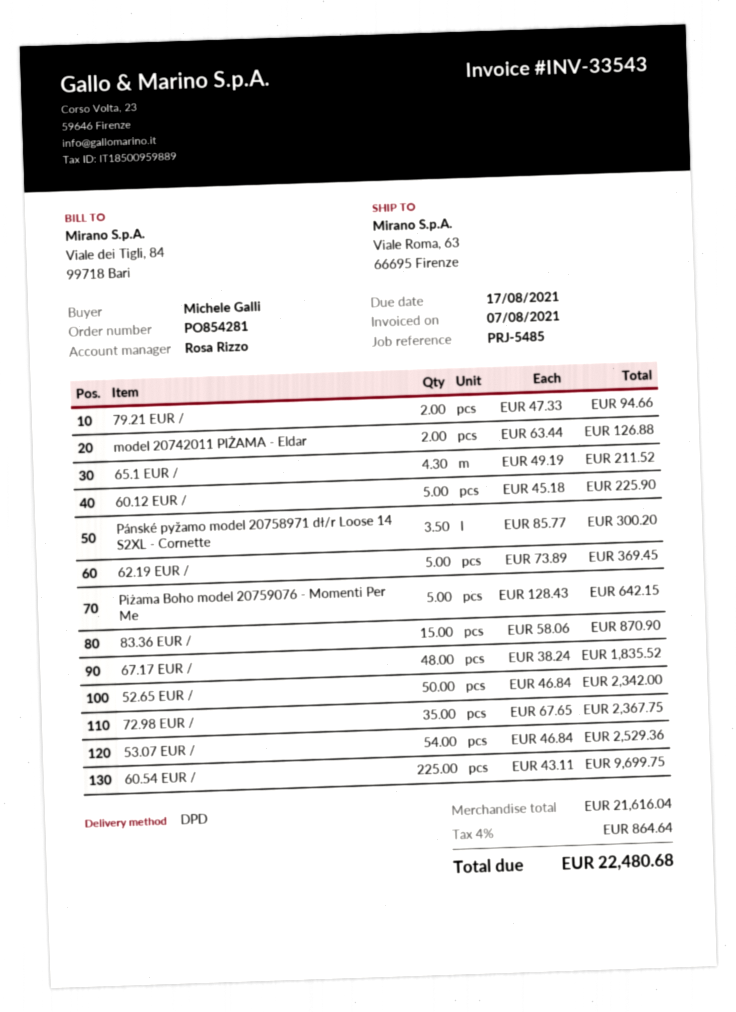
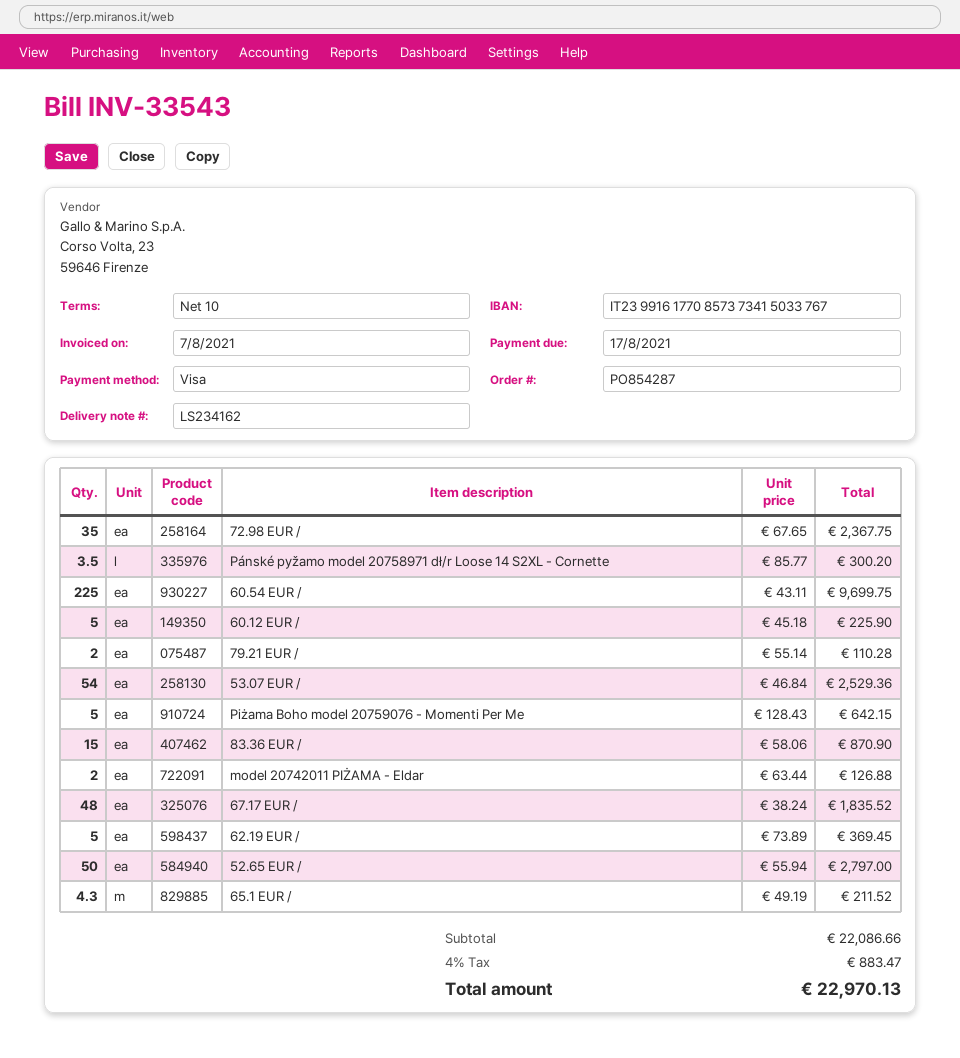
order number: PO854281 -> PO854287
79.21 EUR /: 2 x 47.33 = 94.66 -> 2 x 55.14 = 110.28
52.65 EUR /: 50 x 46.84 = 2342.00 -> 50 x 55.94 = 2797.00
subtotal: 21616.04 -> 22086.66
tax: 4% = 864.64 -> 4% = 883.47
total: 22480.68 -> 22970.13

